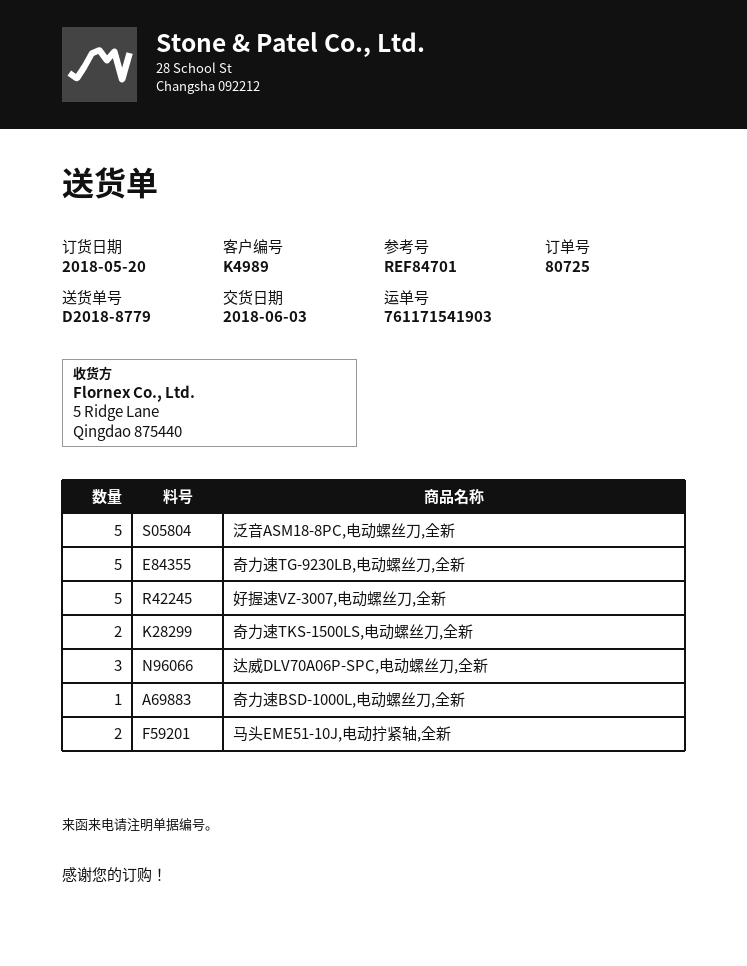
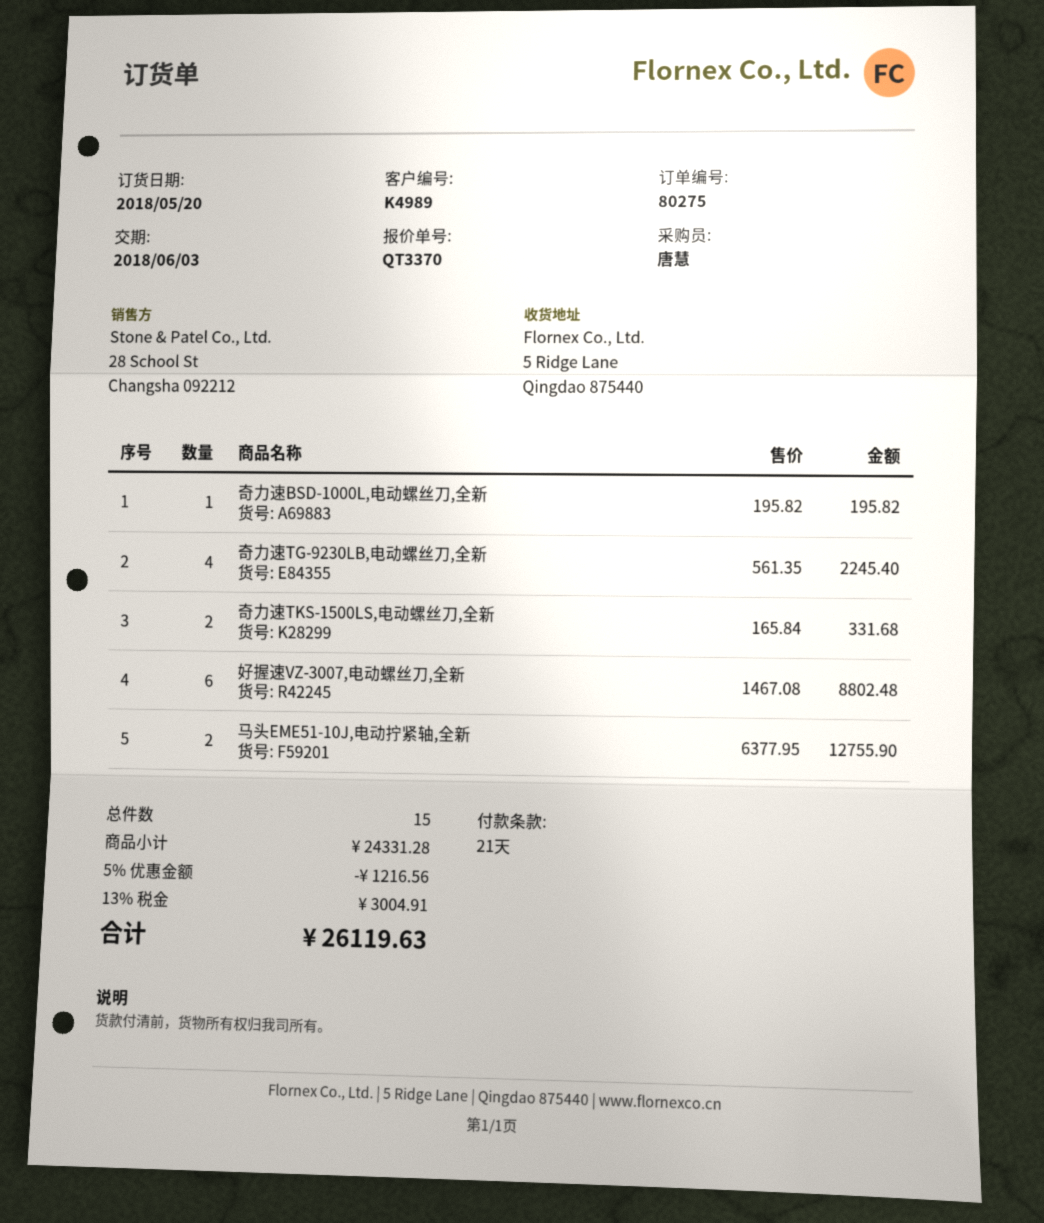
order number: 80725 -> 80275
泛音ASM18-8PC,电动螺丝刀,全新: 5 -> none
奇力速TG-9230LB,电动螺丝刀,全新: 5 -> 4
好握速VZ-3007,电动螺丝刀,全新: 5 -> 6
达威DLV70A06P-SPC,电动螺丝刀,全新: 3 -> none

